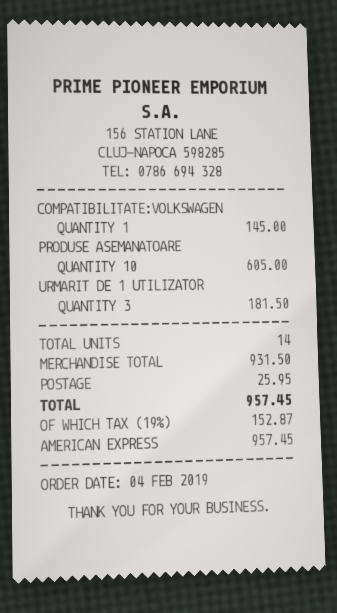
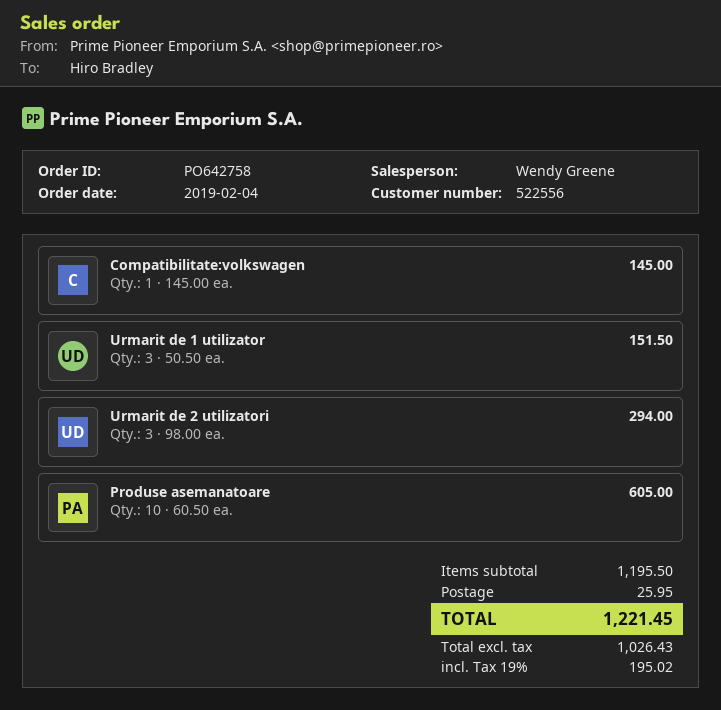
URMARIT DE 1 UTILIZATOR: 3 for 181.50 -> 3 for 151.50
Urmarit de 2 utilizatori: none -> 3 for 294.00
subtotal: 931.50 -> 1195.50
tax: 19% = 152.87 -> 19% = 195.02
total: 957.45 -> 1221.45

